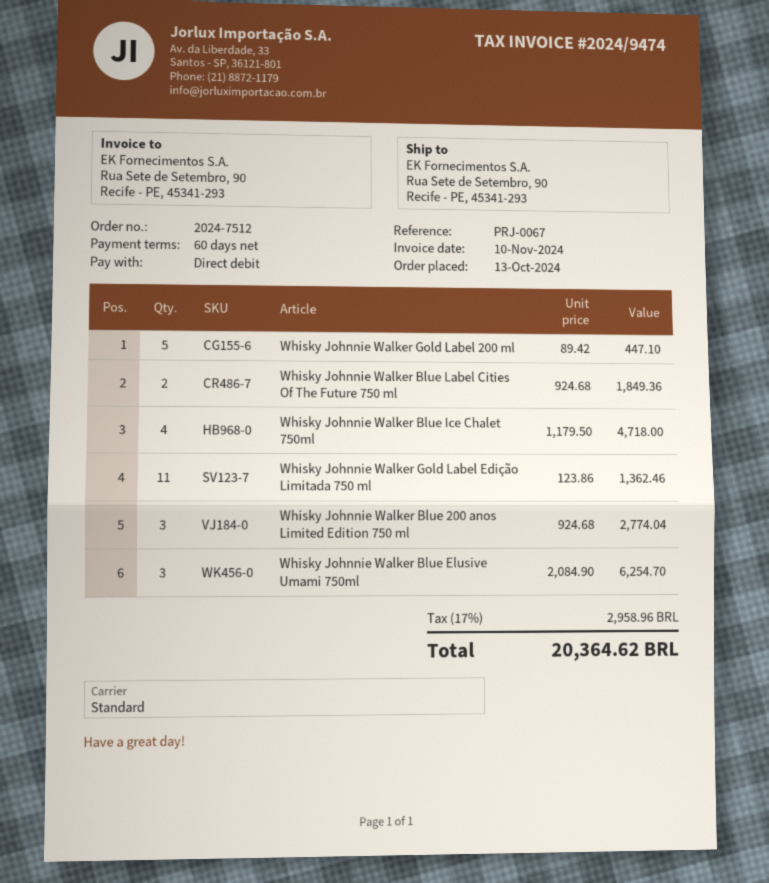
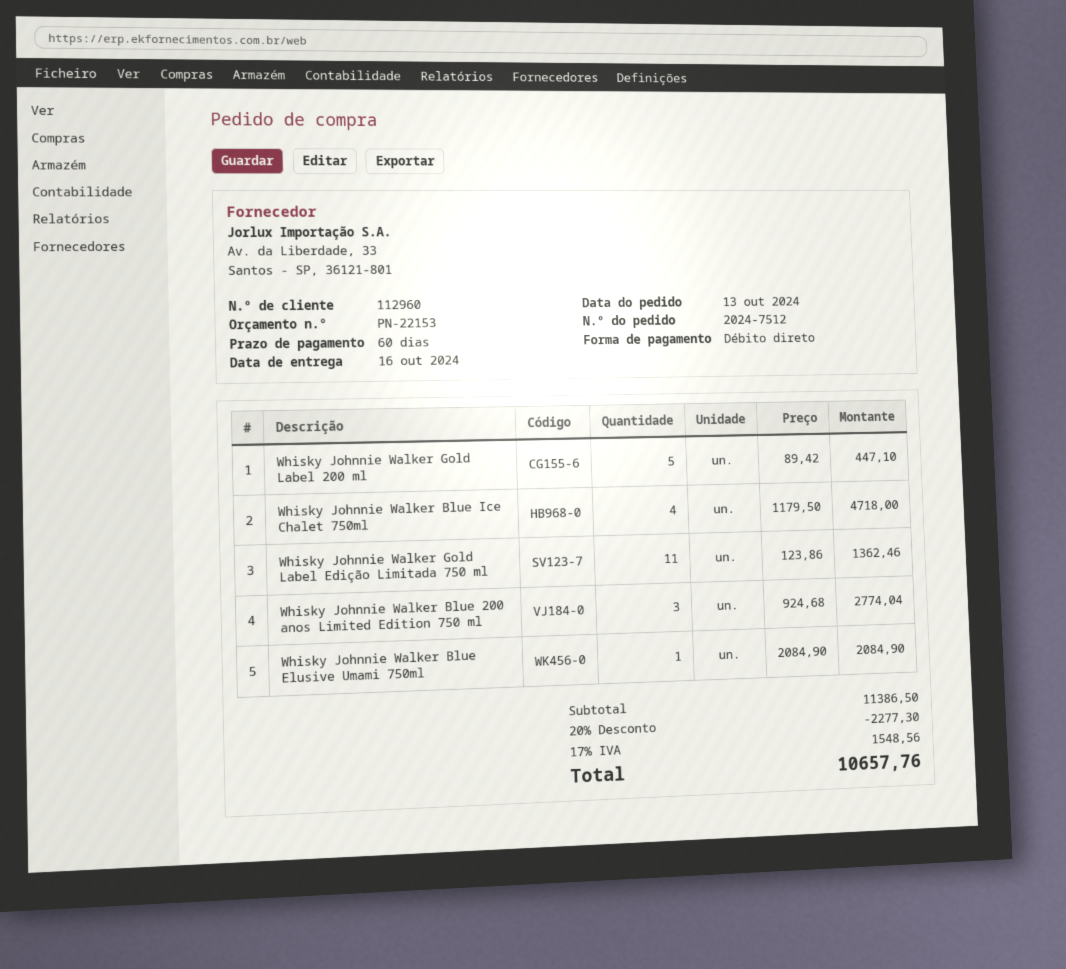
Whisky Johnnie Walker Blue Label Cities Of The Future 750 ml: 2 x 924.68 = 1849.36 -> none
Whisky Johnnie Walker Blue Elusive Umami 750ml: 3 x 2084.90 = 6254.70 -> 1 x 2084.90 = 2084.90
discount: none -> 20% = 2277.30
tax: 17% = 2958.96 -> 17% = 1548.56
total: 20364.62 -> 10657.76

